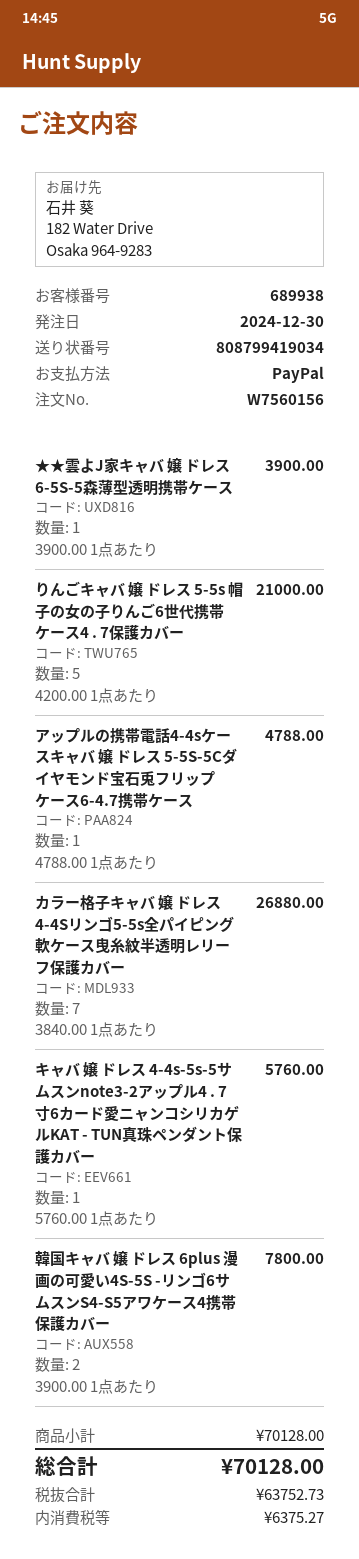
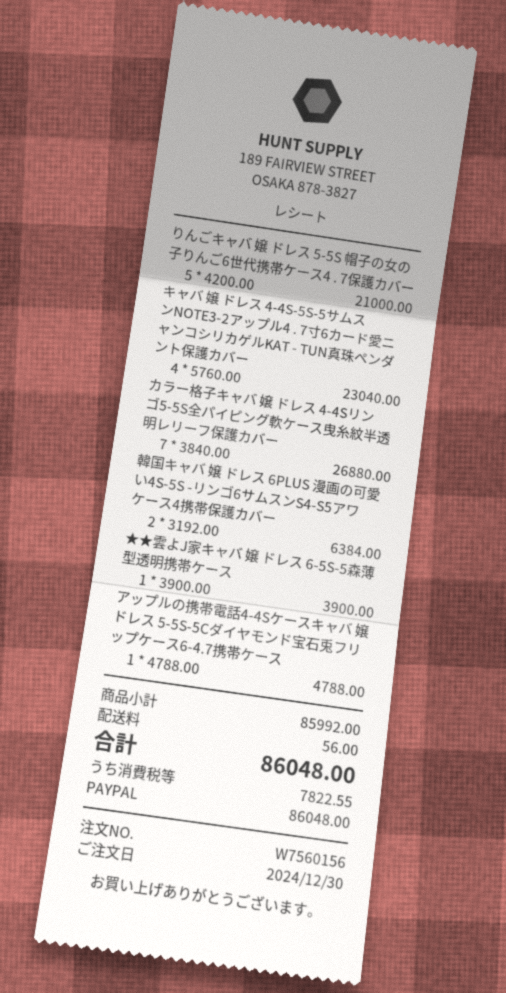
キャバ 嬢 ドレス 4-4s-5s-5サムスンnote3-2アップル4 . 7寸6カード愛ニャンコシリカゲルKAT - TUN真珠ペンダント保護カバー: 1 x 5760.00 = 5760.00 -> 4 x 5760.00 = 23040.00
韓国キャバ 嬢 ドレス 6plus 漫画の可愛い4S-5S -リンゴ6サムスンS4-S5アワケース4携帯保護カバー: 2 x 3900.00 = 7800.00 -> 2 x 3192.00 = 6384.00
subtotal: 70128.00 -> 85992.00
shipping: none -> 56.00
tax: 6375.27 -> 7822.55
total: 70128.00 -> 86048.00

